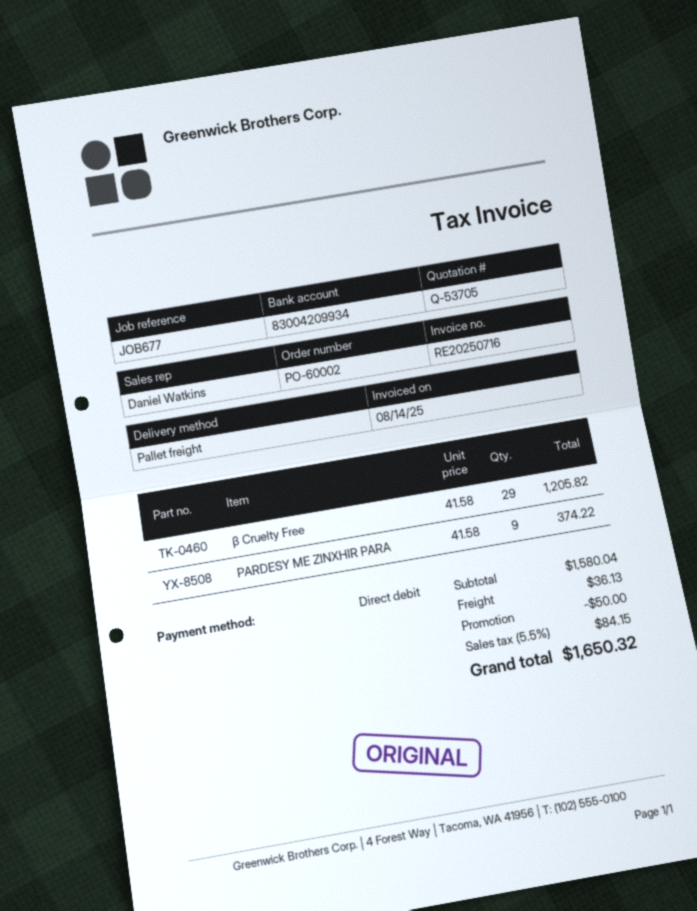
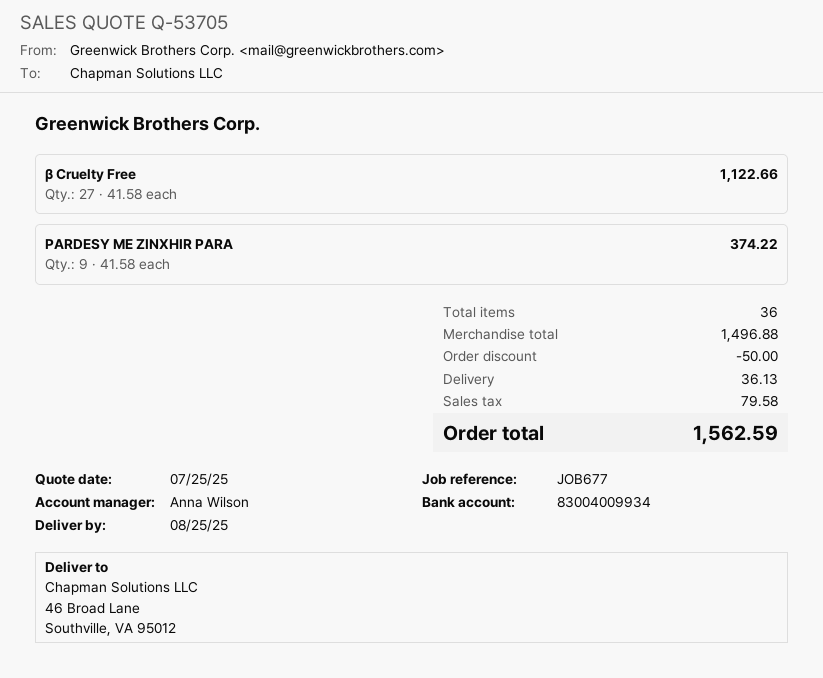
sales rep: Daniel Watkins -> Anna Wilson
bank account: 83004209934 -> 83004009934
β Cruelty Free: 29 x 41.58 = 1205.82 -> 27 x 41.58 = 1122.66
subtotal: 1580.04 -> 1496.88
tax: 84.15 -> 79.58
total: 1650.32 -> 1562.59

